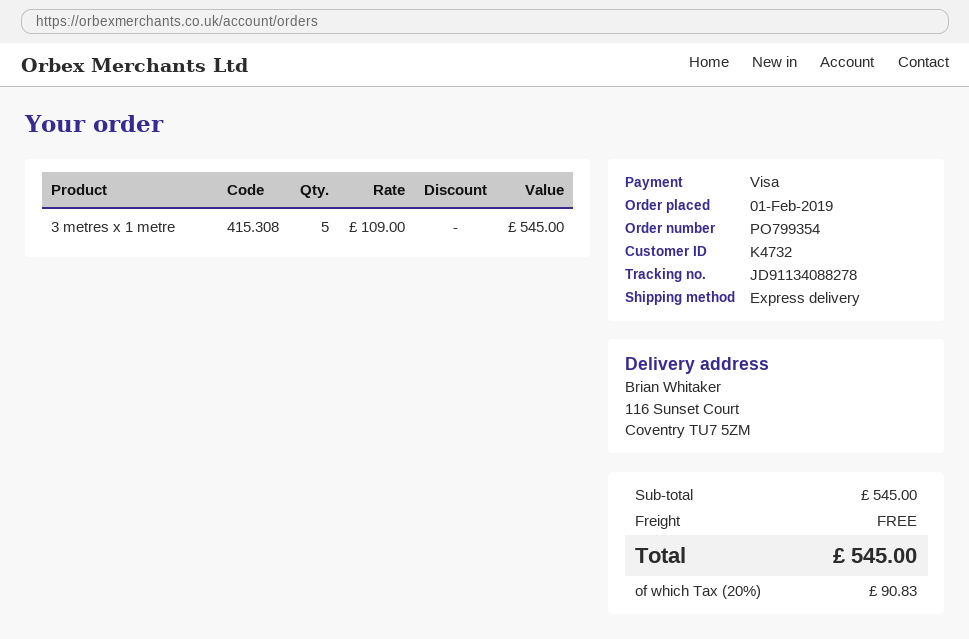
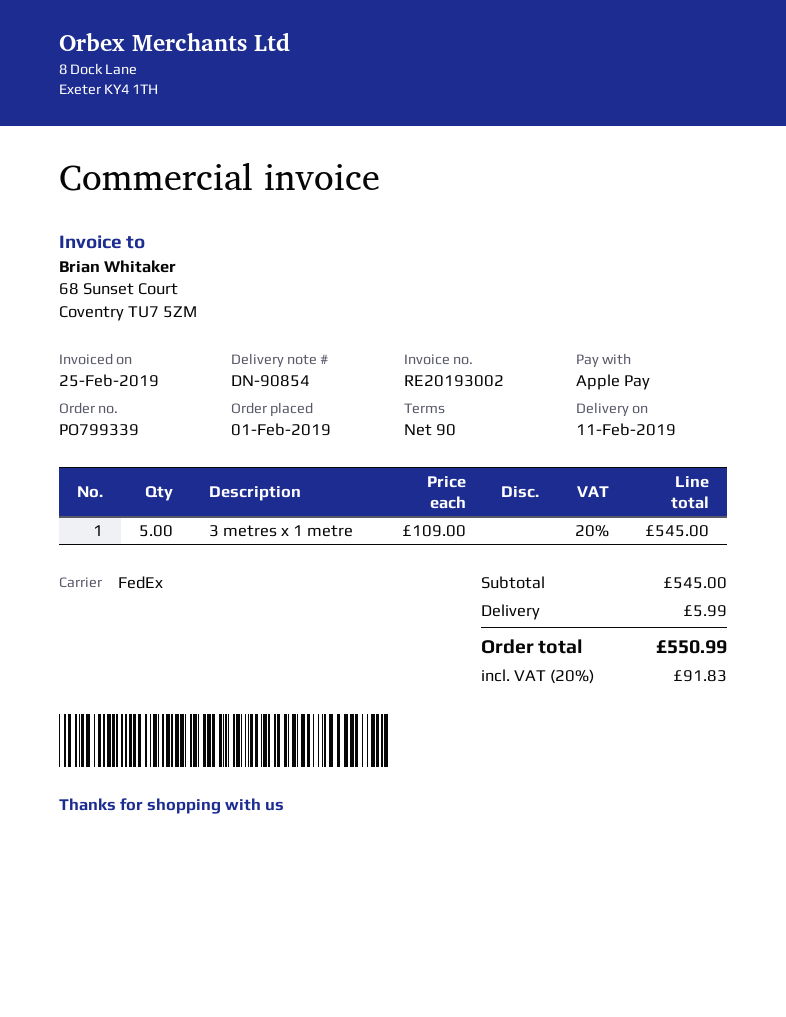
order number: PO799354 -> PO799339
payment method: Visa -> Apple Pay
shipping method: express -> FedEx
shipping: 0.00 -> 5.99
tax: 20% = 90.83 -> 20% = 91.83
total: 545.00 -> 550.99

